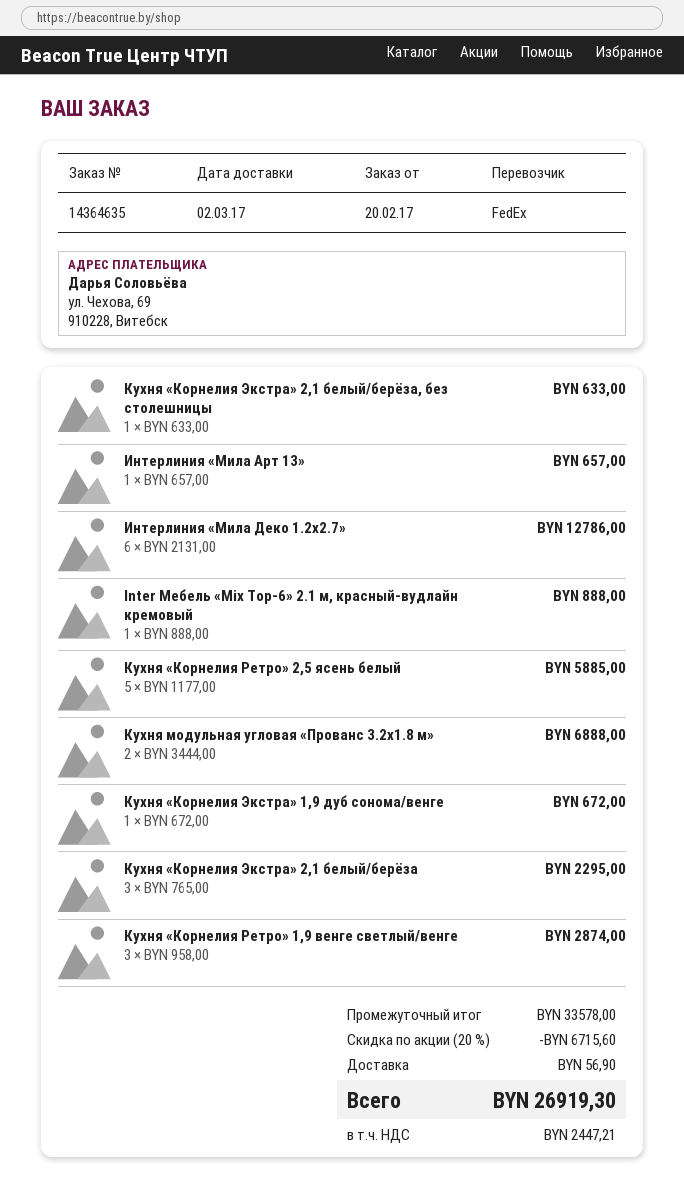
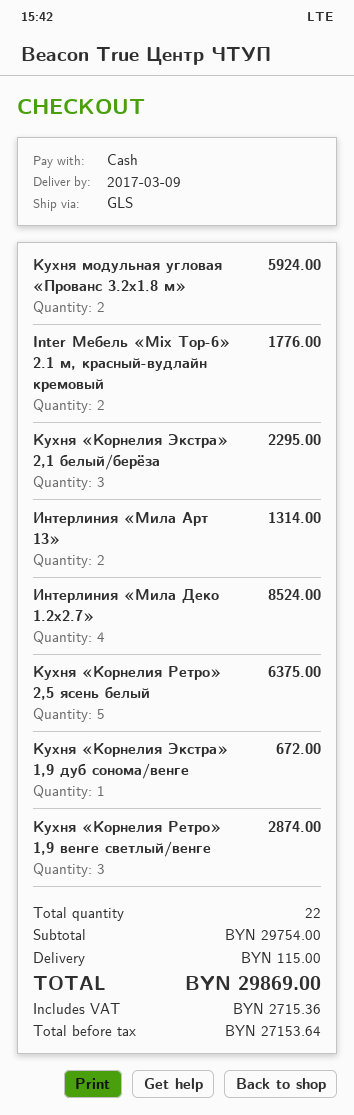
delivery date: 2017-03-02 -> 2017-03-09
shipping method: FedEx -> GLS
Кухня «Корнелия Экстра» 2,1 белый/берёза, без столешницы: 1 for 633.00 -> none
Интерлиния «Мила Арт 13»: 1 for 657.00 -> 2 for 1314.00
Интерлиния «Мила Деко 1.2x2.7»: 6 for 12786.00 -> 4 for 8524.00
Inter Мебель «Mix Top-6» 2.1 м, красный-вудлайн кремовый: 1 for 888.00 -> 2 for 1776.00
Кухня «Корнелия Ретро» 2,5 ясень белый: 5 for 5885.00 -> 5 for 6375.00
Кухня модульная угловая «Прованс 3.2х1.8 м»: 2 for 6888.00 -> 2 for 5924.00
subtotal: 33578.00 -> 29754.00
discount: 20% = 6715.60 -> none
shipping: 56.90 -> 115.00
tax: 2447.21 -> 2715.36
total: 26919.30 -> 29869.00

